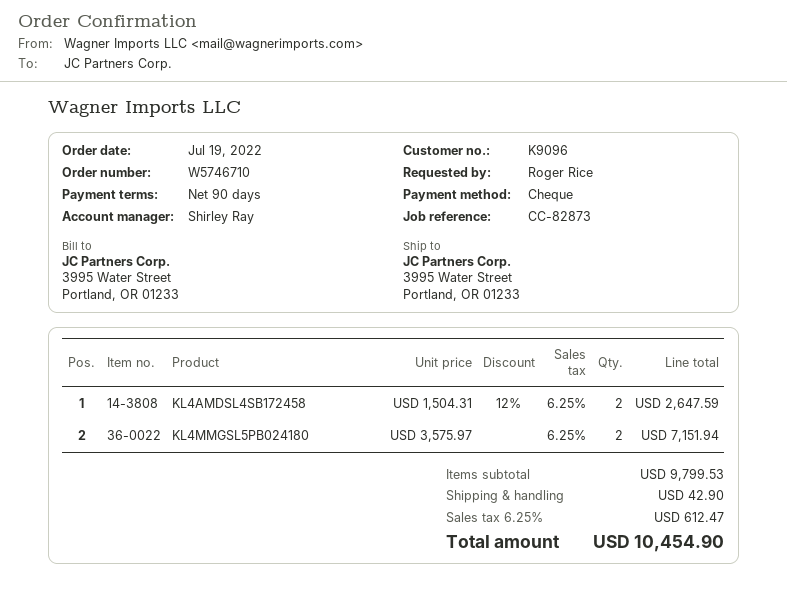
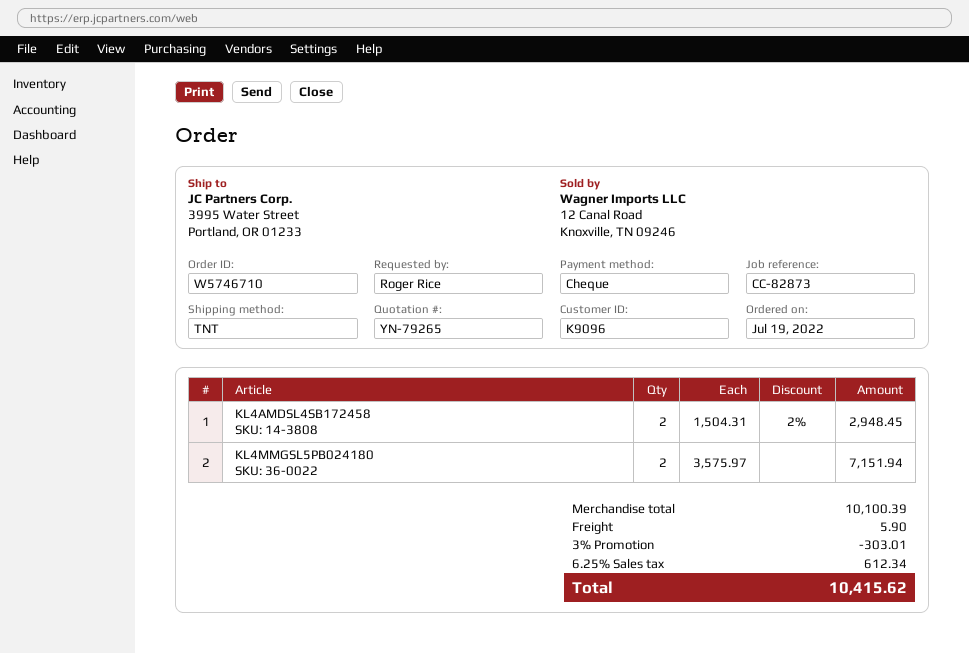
KL4AMDSL4SB172458: 2 x 1504.31 - 12% = 2647.59 -> 2 x 1504.31 - 2% = 2948.45
subtotal: 9799.53 -> 10100.39
discount: none -> 3% = 303.01
shipping: 42.90 -> 5.90
tax: 6.25% = 612.47 -> 6.25% = 612.34
total: 10454.90 -> 10415.62

